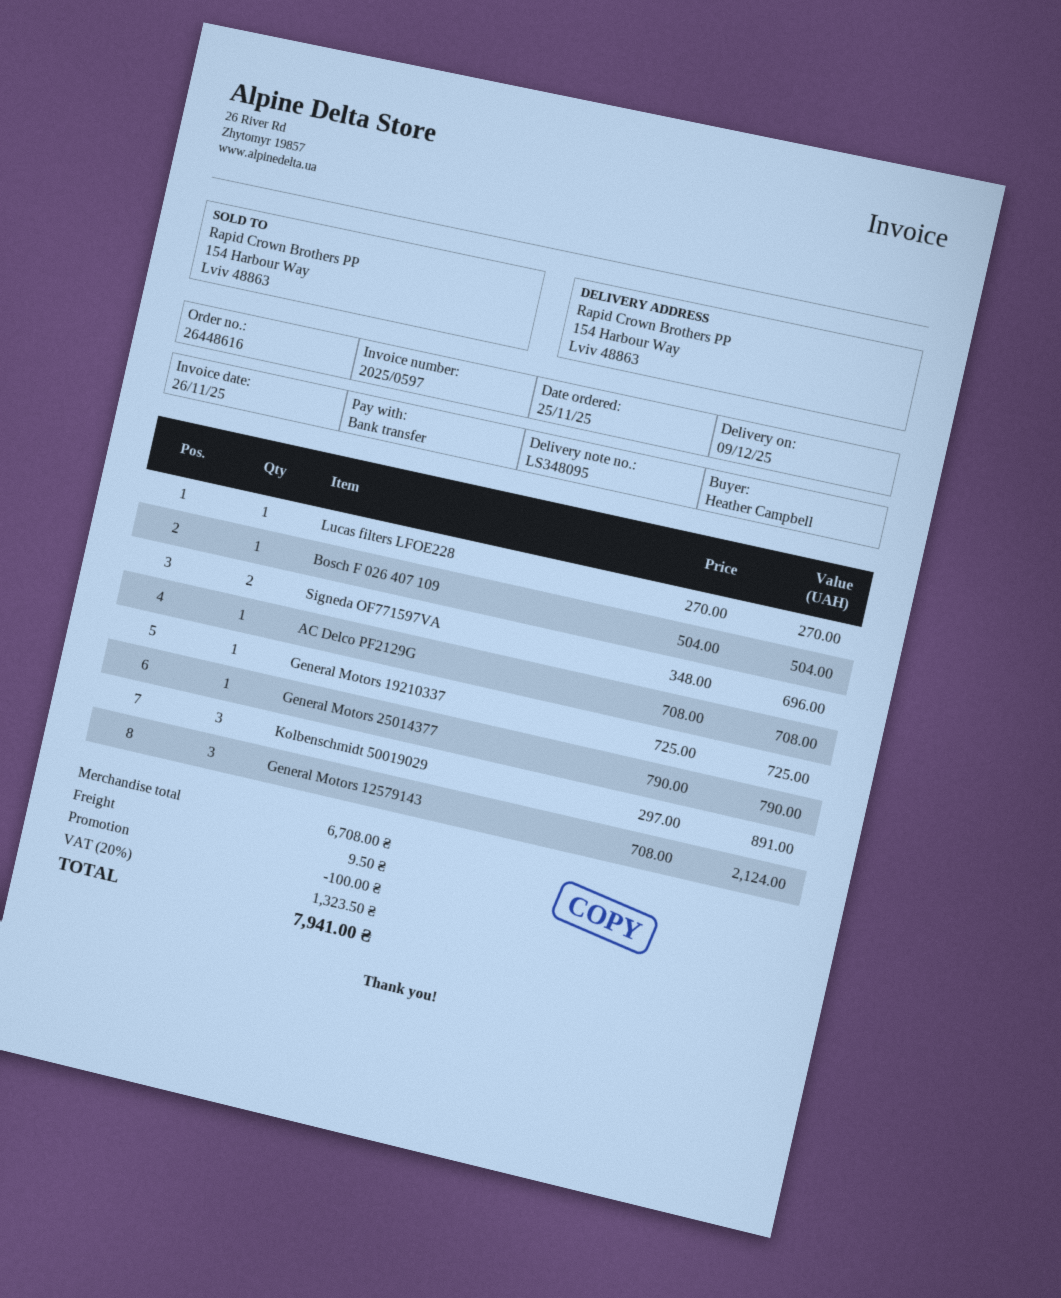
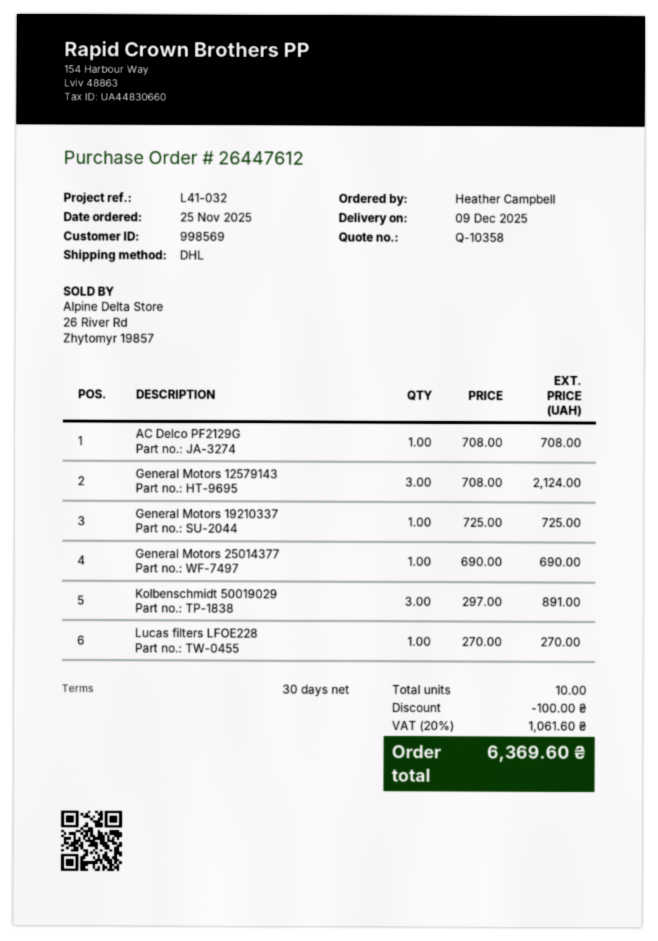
order number: 26448616 -> 26447612
Bosch F 026 407 109: 1 x 504.00 = 504.00 -> none
Signeda OF771597VA: 2 x 348.00 = 696.00 -> none
General Motors 25014377: 1 x 790.00 = 790.00 -> 1 x 690.00 = 690.00
shipping: 9.50 -> none
tax: 20% = 1323.50 -> 20% = 1061.60
total: 7941.00 -> 6369.60

